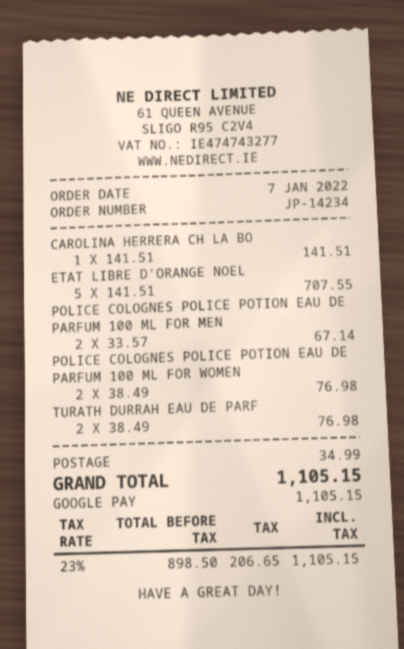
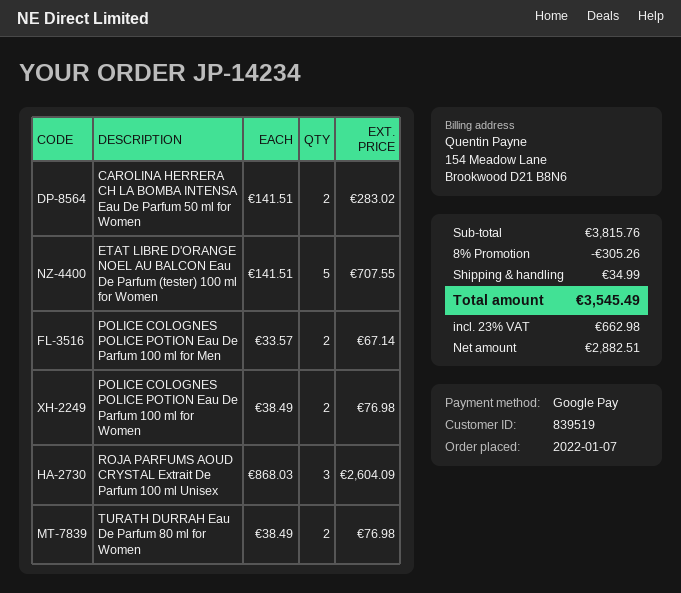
CAROLINA HERRERA CH LA BO: 1 x 141.51 = 141.51 -> 2 x 141.51 = 283.02
ROJA PARFUMS AOUD CRYSTAL Extrait De Parfum 100 ml Unisex: none -> 3 x 868.03 = 2604.09
discount: none -> 8% = 305.26
net: 898.50 -> 2882.51
tax: 23% = 206.65 -> 23% = 662.98
total: 1105.15 -> 3545.49

